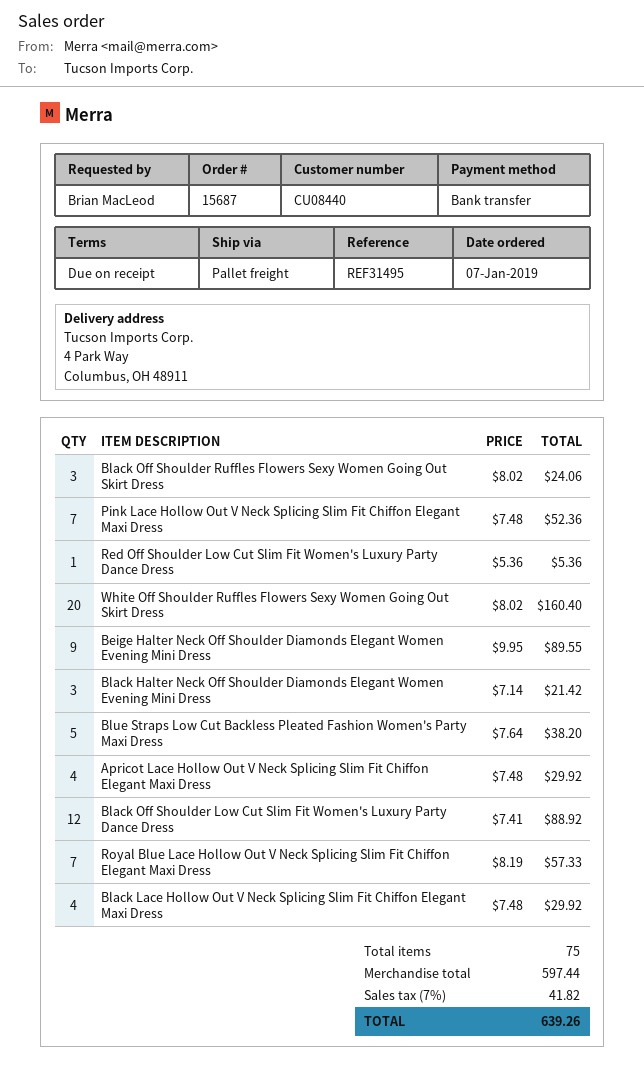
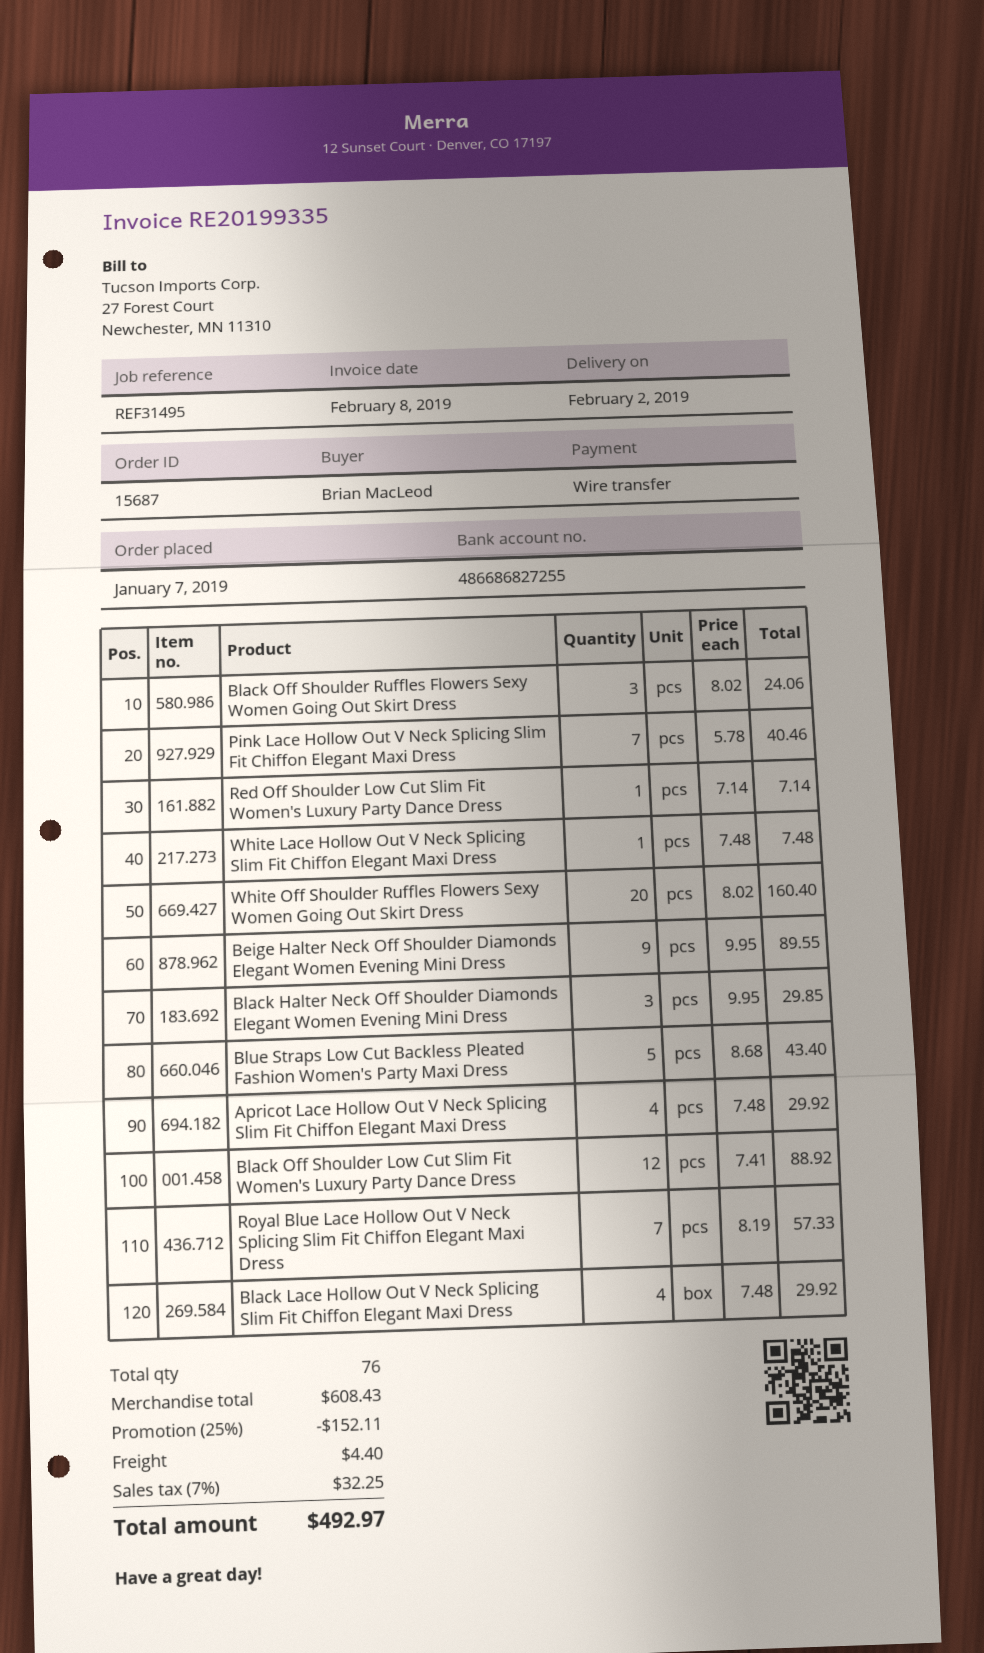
Pink Lace Hollow Out V Neck Splicing Slim Fit Chiffon Elegant Maxi Dress: 7 x 7.48 = 52.36 -> 7 x 5.78 = 40.46
Red Off Shoulder Low Cut Slim Fit Women's Luxury Party Dance Dress: 1 x 5.36 = 5.36 -> 1 x 7.14 = 7.14
Black Halter Neck Off Shoulder Diamonds Elegant Women Evening Mini Dress: 3 x 7.14 = 21.42 -> 3 x 9.95 = 29.85
Blue Straps Low Cut Backless Pleated Fashion Women's Party Maxi Dress: 5 x 7.64 = 38.20 -> 5 x 8.68 = 43.40
White Lace Hollow Out V Neck Splicing Slim Fit Chiffon Elegant Maxi Dress: none -> 1 x 7.48 = 7.48
total quantity: 75 -> 76
subtotal: 597.44 -> 608.43
discount: none -> 25% = 152.11
shipping: none -> 4.40
tax: 7% = 41.82 -> 7% = 32.25
total: 639.26 -> 492.97

